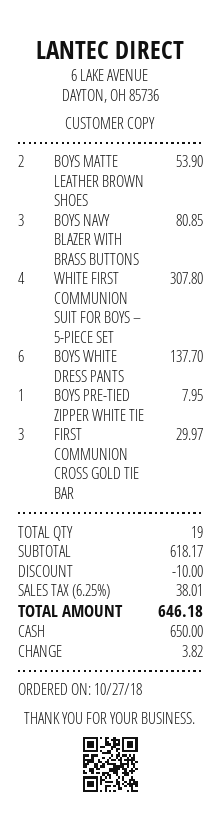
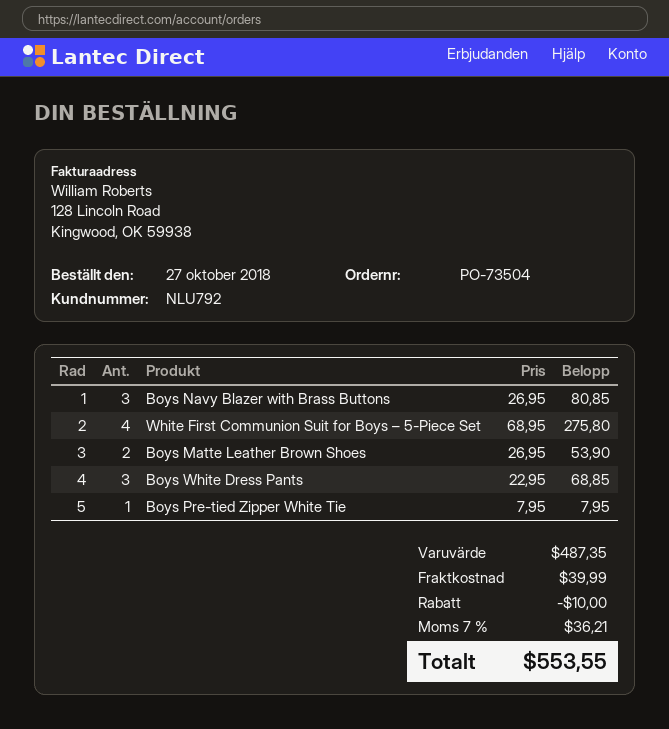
WHITE FIRST COMMUNION SUIT FOR BOYS – 5-PIECE SET: 4 for 307.80 -> 4 for 275.80
BOYS WHITE DRESS PANTS: 6 for 137.70 -> 3 for 68.85
FIRST COMMUNION CROSS GOLD TIE BAR: 3 for 29.97 -> none
subtotal: 618.17 -> 487.35
shipping: none -> 39.99
tax: 6.25% = 38.01 -> 7% = 36.21
total: 646.18 -> 553.55

